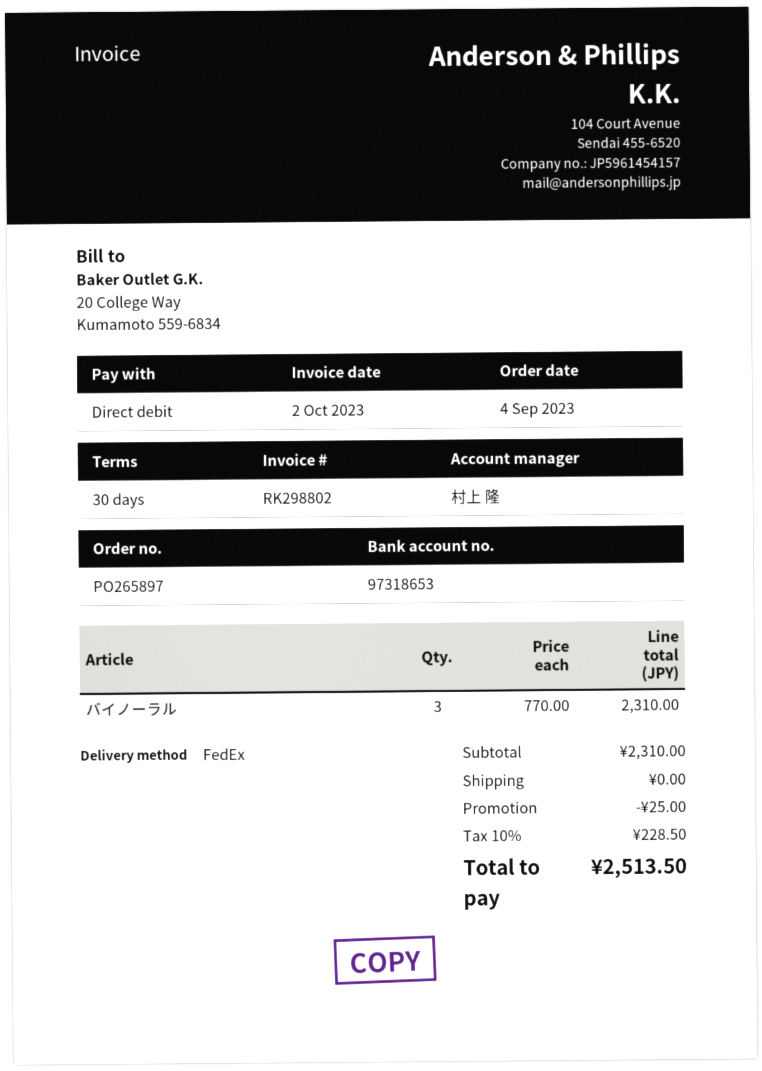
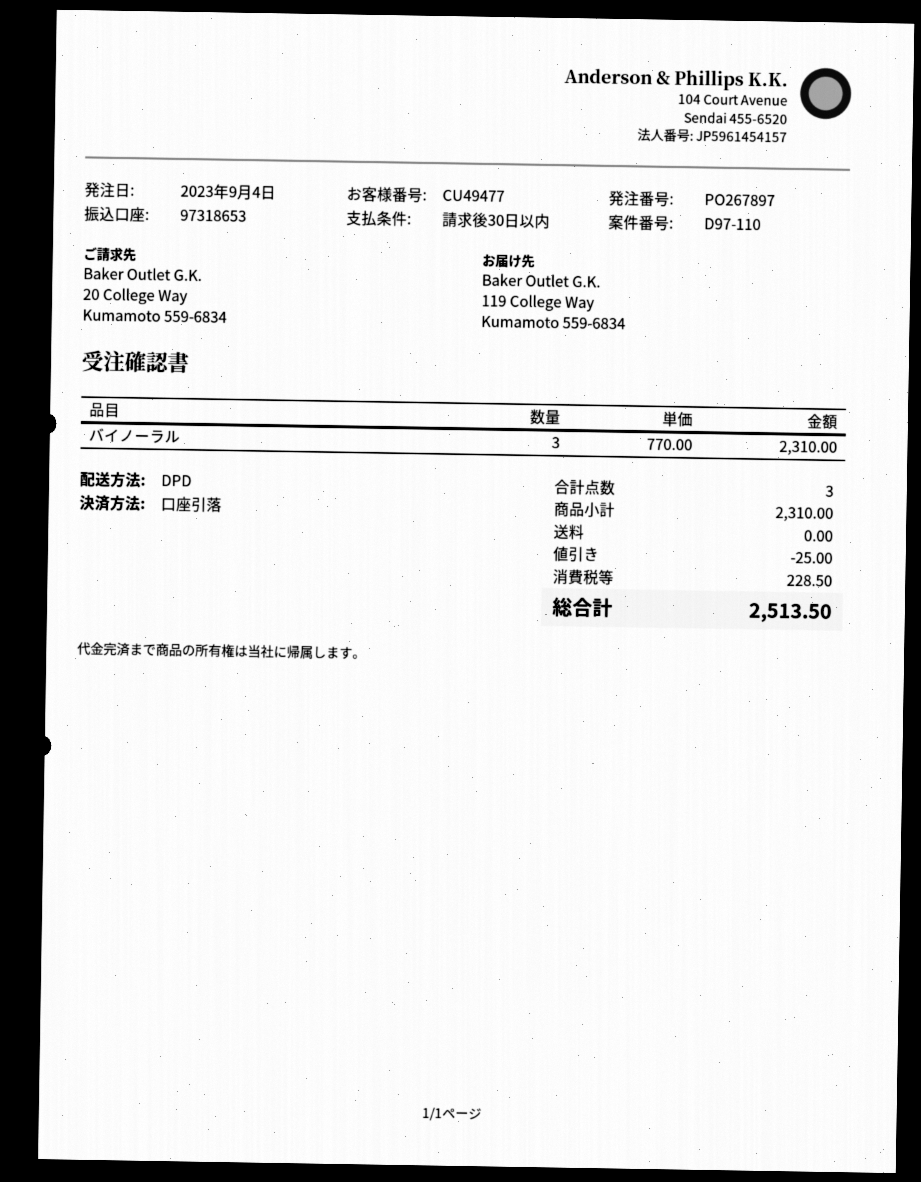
order number: PO265897 -> PO267897
shipping method: FedEx -> DPD

